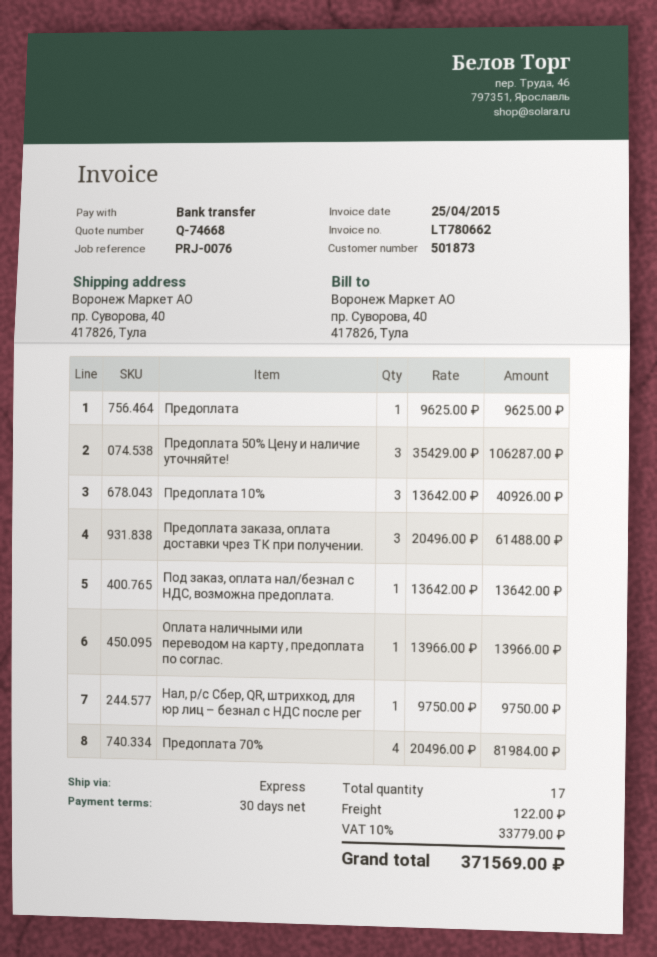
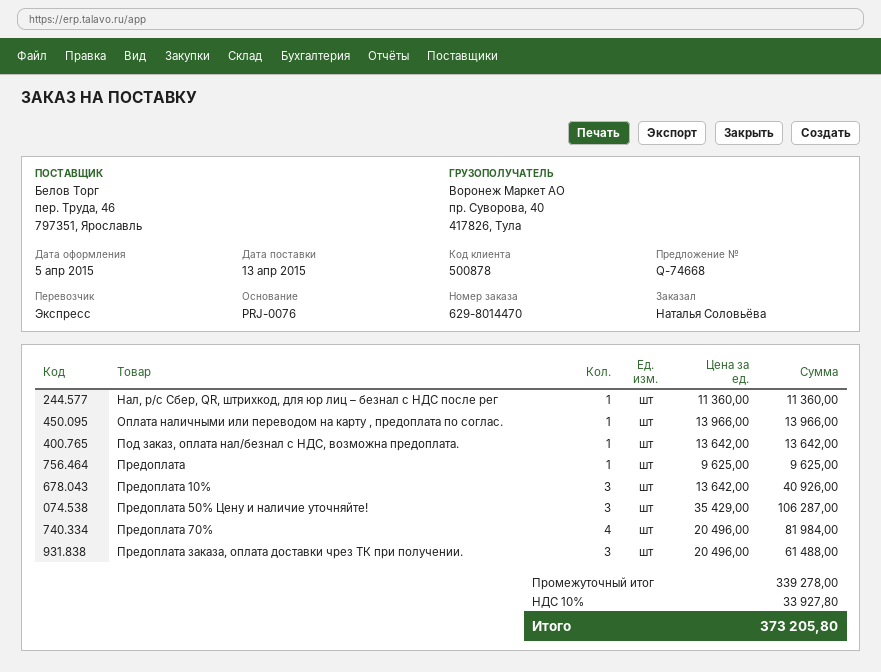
customer number: 501873 -> 500878
Нал, р/с Сбер, QR, штрихкод, для юр лиц – безнал с НДС после рег: 1 x 9750.00 = 9750.00 -> 1 x 11360.00 = 11360.00
shipping: 122.00 -> none
tax: 10% = 33779.00 -> 10% = 33927.80
total: 371569.00 -> 373205.80

